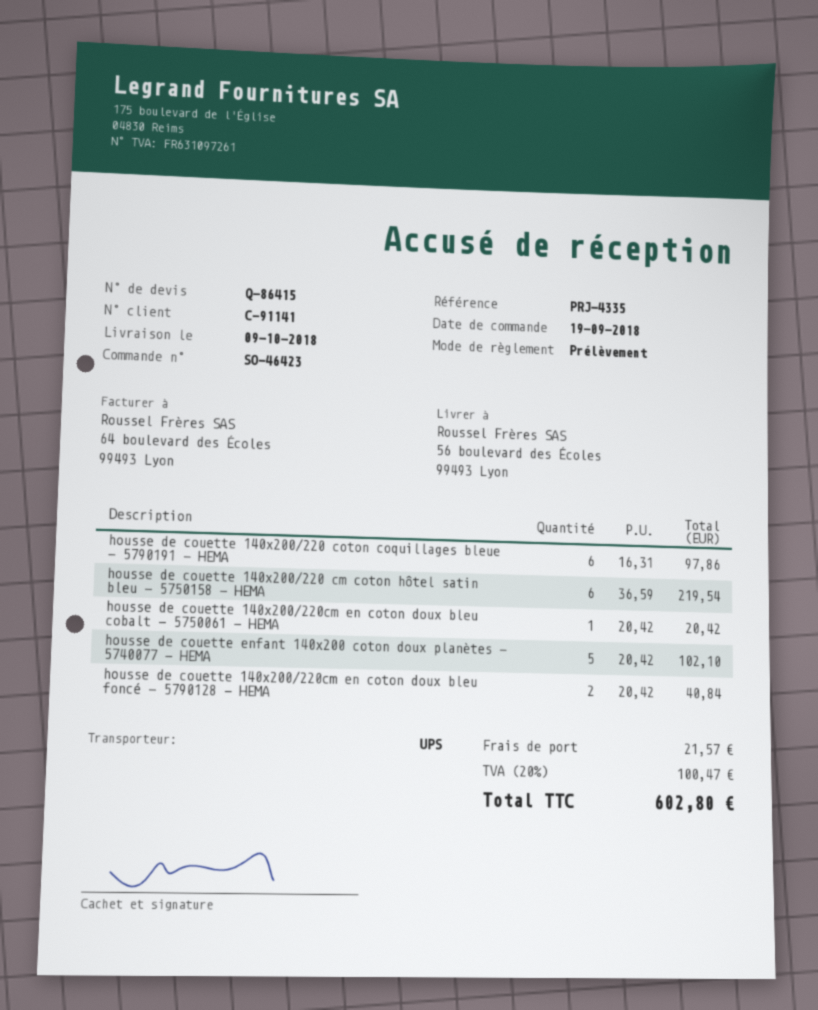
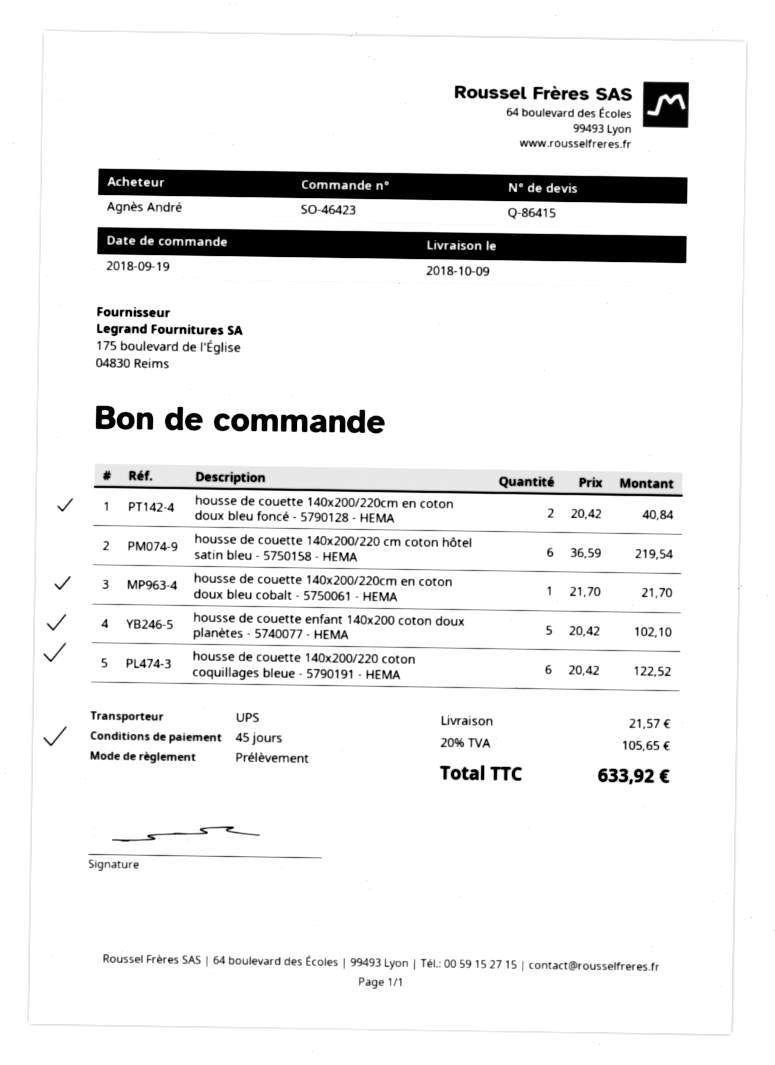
housse de couette 140x200/220 coton coquillages bleue - 5790191 - HEMA: 6 x 16.31 = 97.86 -> 6 x 20.42 = 122.52
housse de couette 140x200/220cm en coton doux bleu cobalt - 5750061 - HEMA: 1 x 20.42 = 20.42 -> 1 x 21.70 = 21.70
tax: 20% = 100.47 -> 20% = 105.65
total: 602.80 -> 633.92

